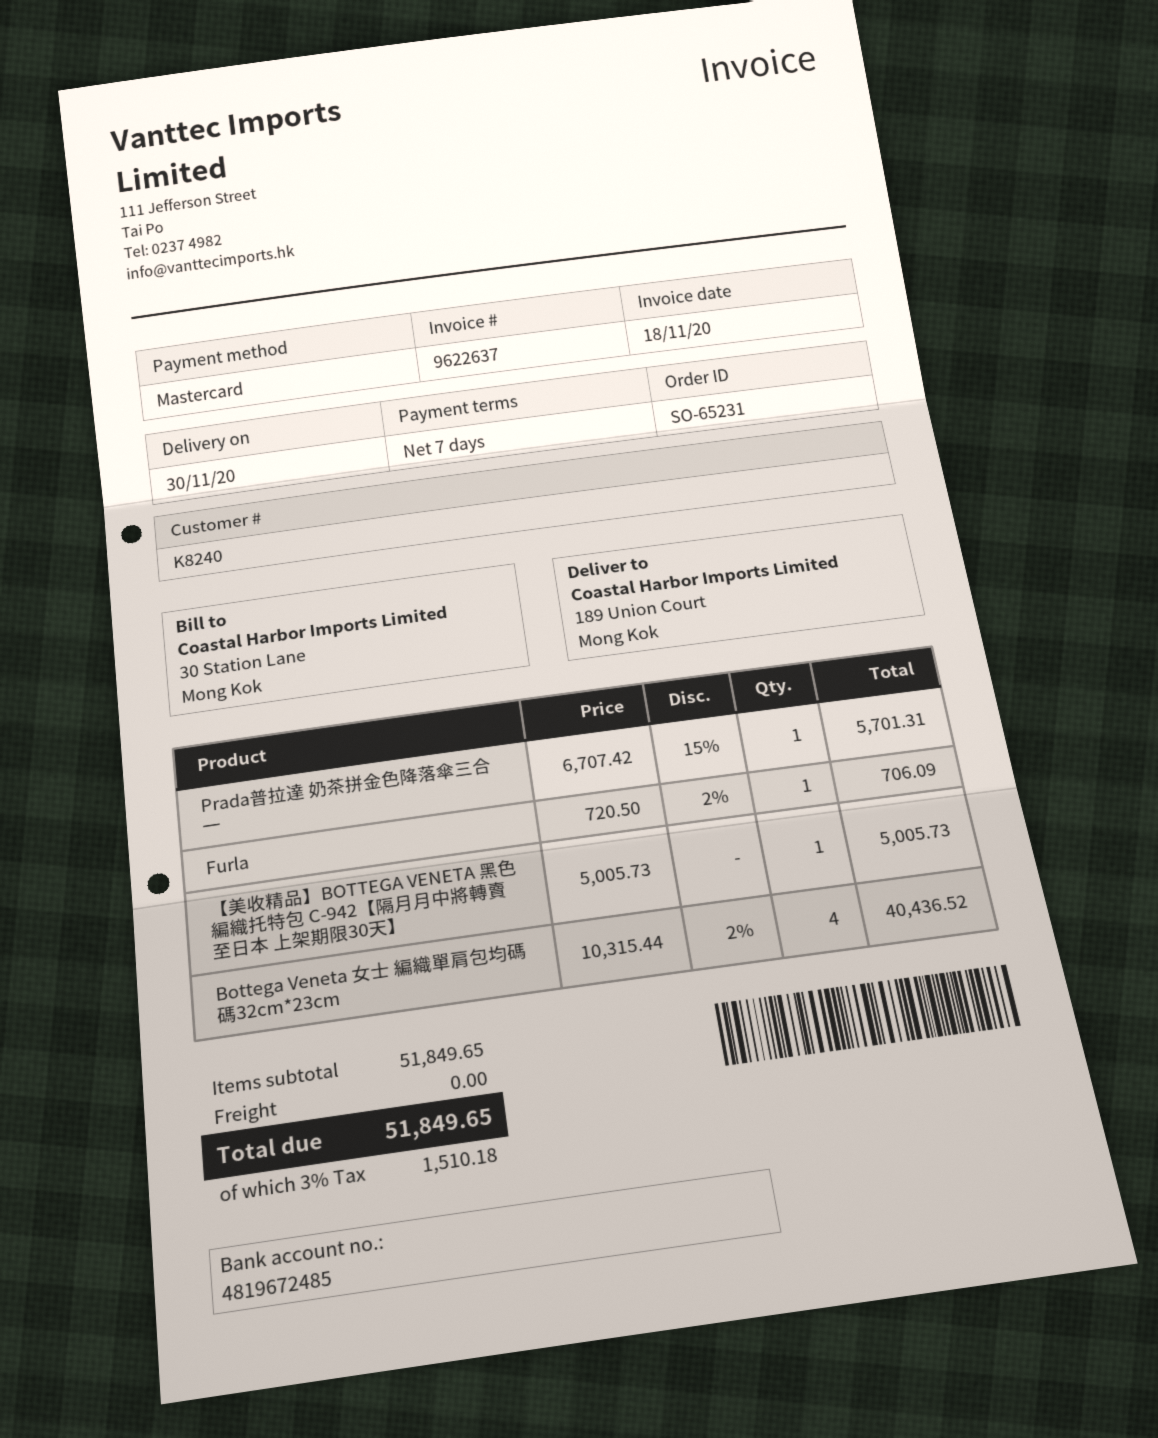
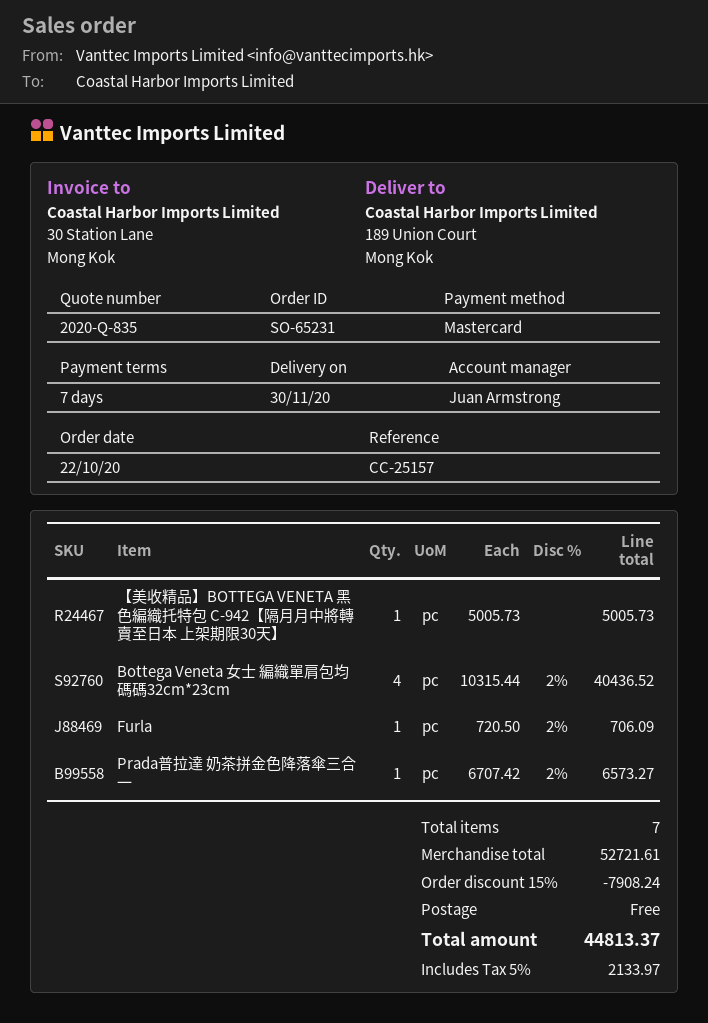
Prada普拉達 奶茶拼金色降落傘三合一: 1 x 6707.42 - 15% = 5701.31 -> 1 x 6707.42 - 2% = 6573.27
subtotal: 51849.65 -> 52721.61
discount: none -> 15% = 7908.24
tax: 3% = 1510.18 -> 5% = 2133.97
total: 51849.65 -> 44813.37

